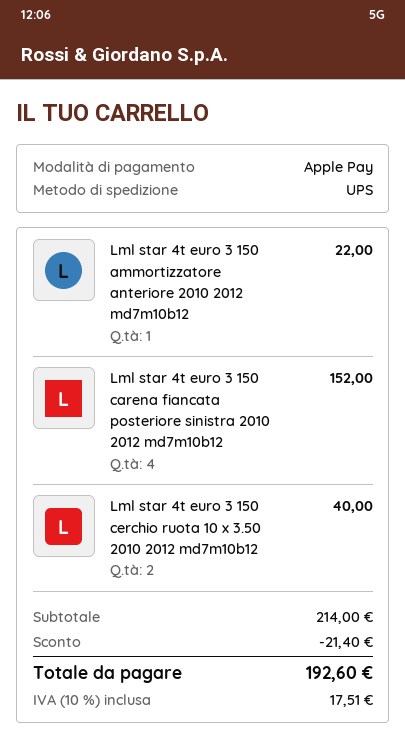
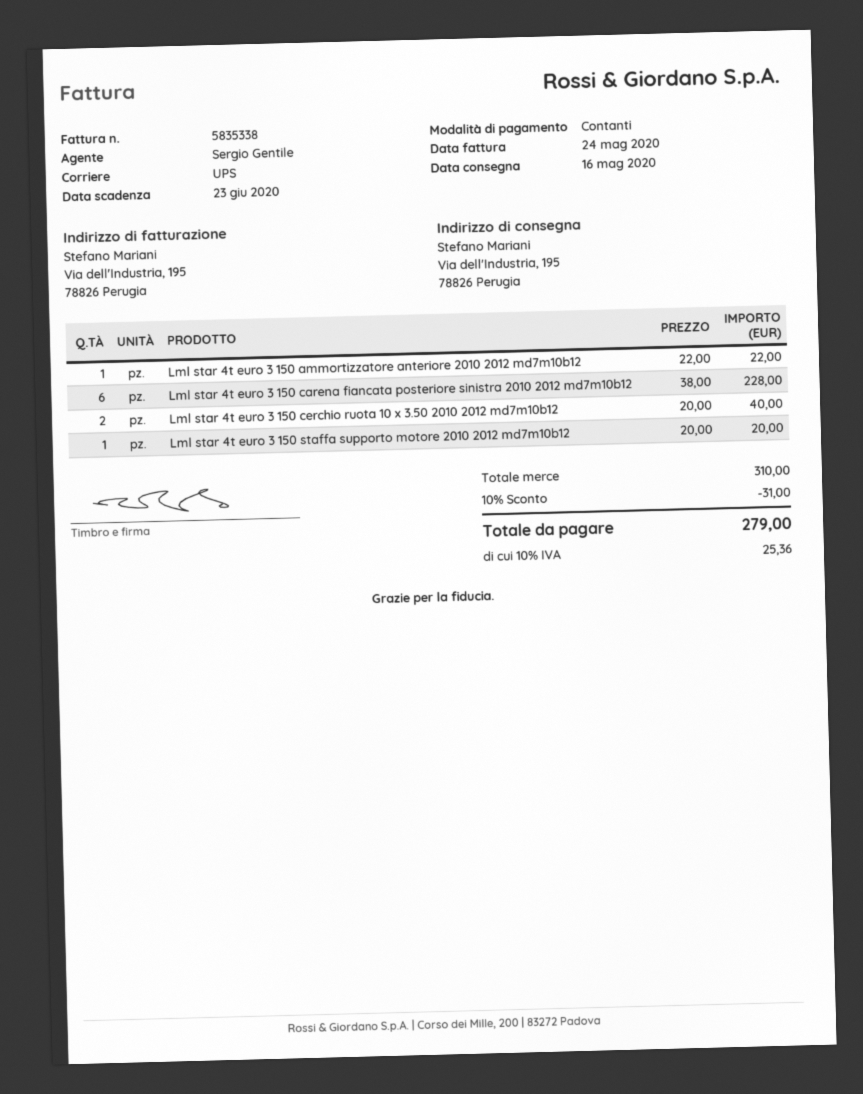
payment method: Apple Pay -> cash
Lml star 4t euro 3 150 carena fiancata posteriore sinistra 2010 2012 md7m10b12: 4 for 152.00 -> 6 for 228.00
Lml star 4t euro 3 150 staffa supporto motore 2010 2012 md7m10b12: none -> 1 for 20.00
subtotal: 214.00 -> 310.00
discount: 21.40 -> 31.00
tax: 10% = 17.51 -> 10% = 25.36
total: 192.60 -> 279.00

